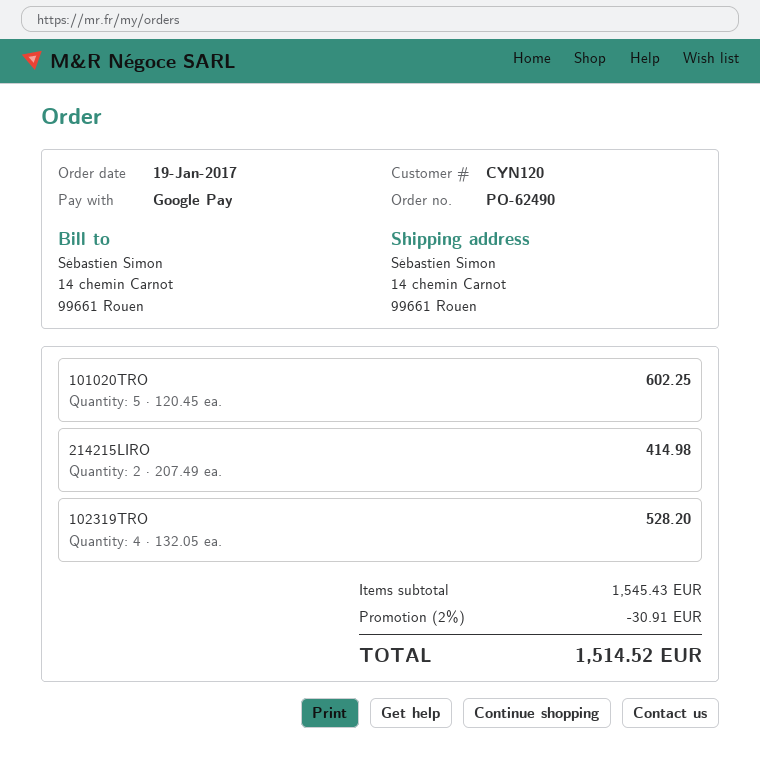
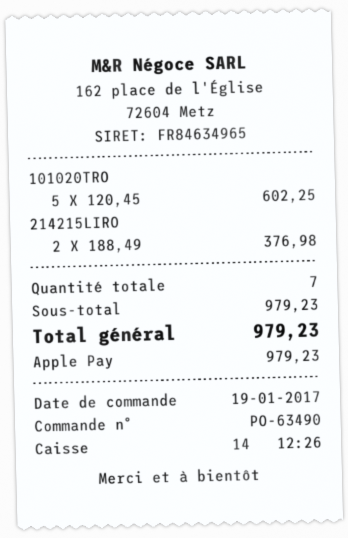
order number: PO-62490 -> PO-63490
payment method: Google Pay -> Apple Pay
214215LIRO: 2 x 207.49 = 414.98 -> 2 x 188.49 = 376.98
102319TRO: 4 x 132.05 = 528.20 -> none
subtotal: 1545.43 -> 979.23
discount: 2% = 30.91 -> none
total: 1514.52 -> 979.23

